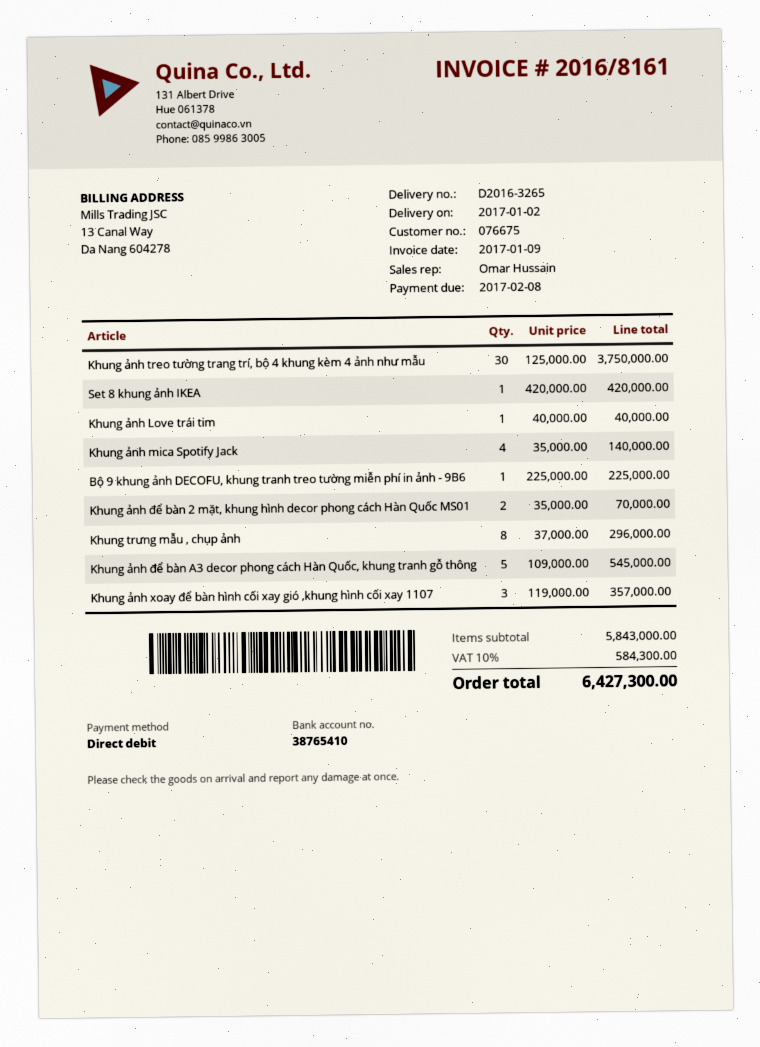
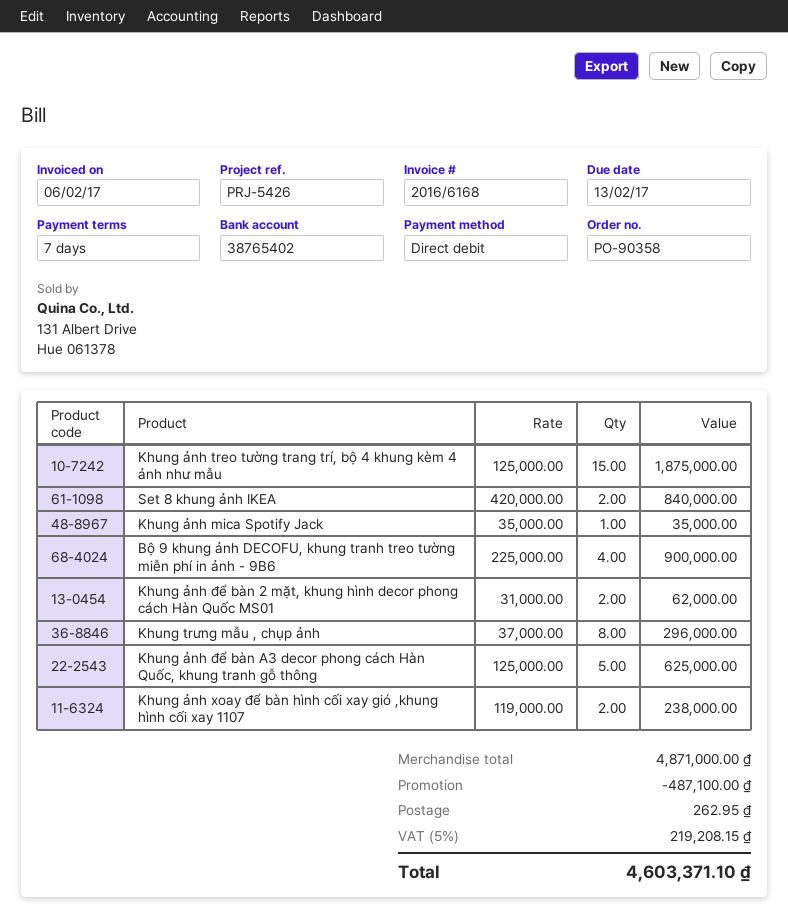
invoice number: 2016/8161 -> 2016/6168
invoice date: 2017-01-09 -> 2017-02-06
due date: 2017-02-08 -> 2017-02-13
bank account: 38765410 -> 38765402
Khung ảnh treo tường trang trí, bộ 4 khung kèm 4 ảnh như mẫu: 30 x 125000.00 = 3750000.00 -> 15 x 125000.00 = 1875000.00
Set 8 khung ảnh IKEA: 1 x 420000.00 = 420000.00 -> 2 x 420000.00 = 840000.00
Khung ảnh Love trái tim: 1 x 40000.00 = 40000.00 -> none
Khung ảnh mica Spotify Jack: 4 x 35000.00 = 140000.00 -> 1 x 35000.00 = 35000.00
Bộ 9 khung ảnh DECOFU, khung tranh treo tường miễn phí in ảnh - 9B6: 1 x 225000.00 = 225000.00 -> 4 x 225000.00 = 900000.00
Khung ảnh để bàn 2 mặt, khung hình decor phong cách Hàn Quốc MS01: 2 x 35000.00 = 70000.00 -> 2 x 31000.00 = 62000.00
Khung ảnh để bàn A3 decor phong cách Hàn Quốc, khung tranh gỗ thông: 5 x 109000.00 = 545000.00 -> 5 x 125000.00 = 625000.00
Khung ảnh xoay để bàn hình cối xay gió ,khung hình cối xay 1107: 3 x 119000.00 = 357000.00 -> 2 x 119000.00 = 238000.00
subtotal: 5843000.00 -> 4871000.00
discount: none -> 487100.00
shipping: none -> 262.95
tax: 10% = 584300.00 -> 5% = 219208.15
total: 6427300.00 -> 4603371.10

